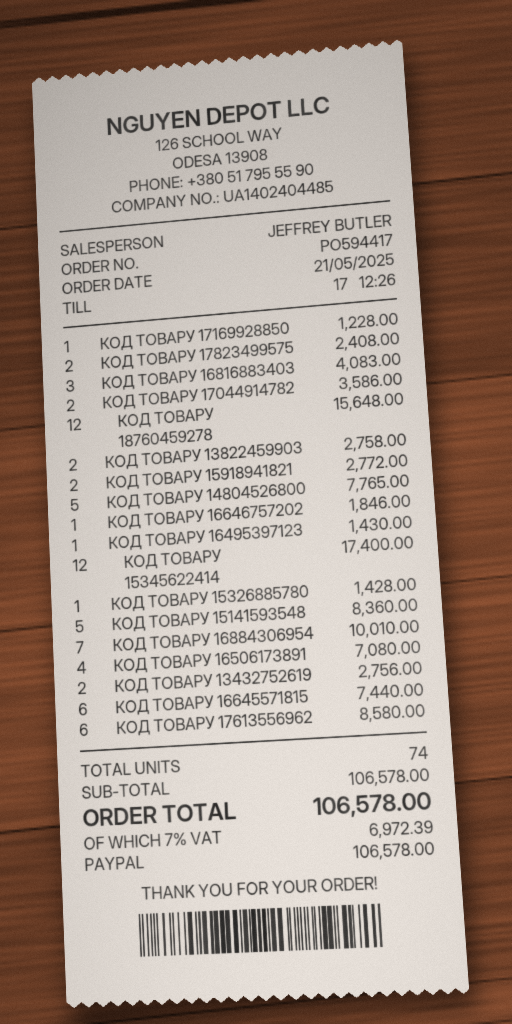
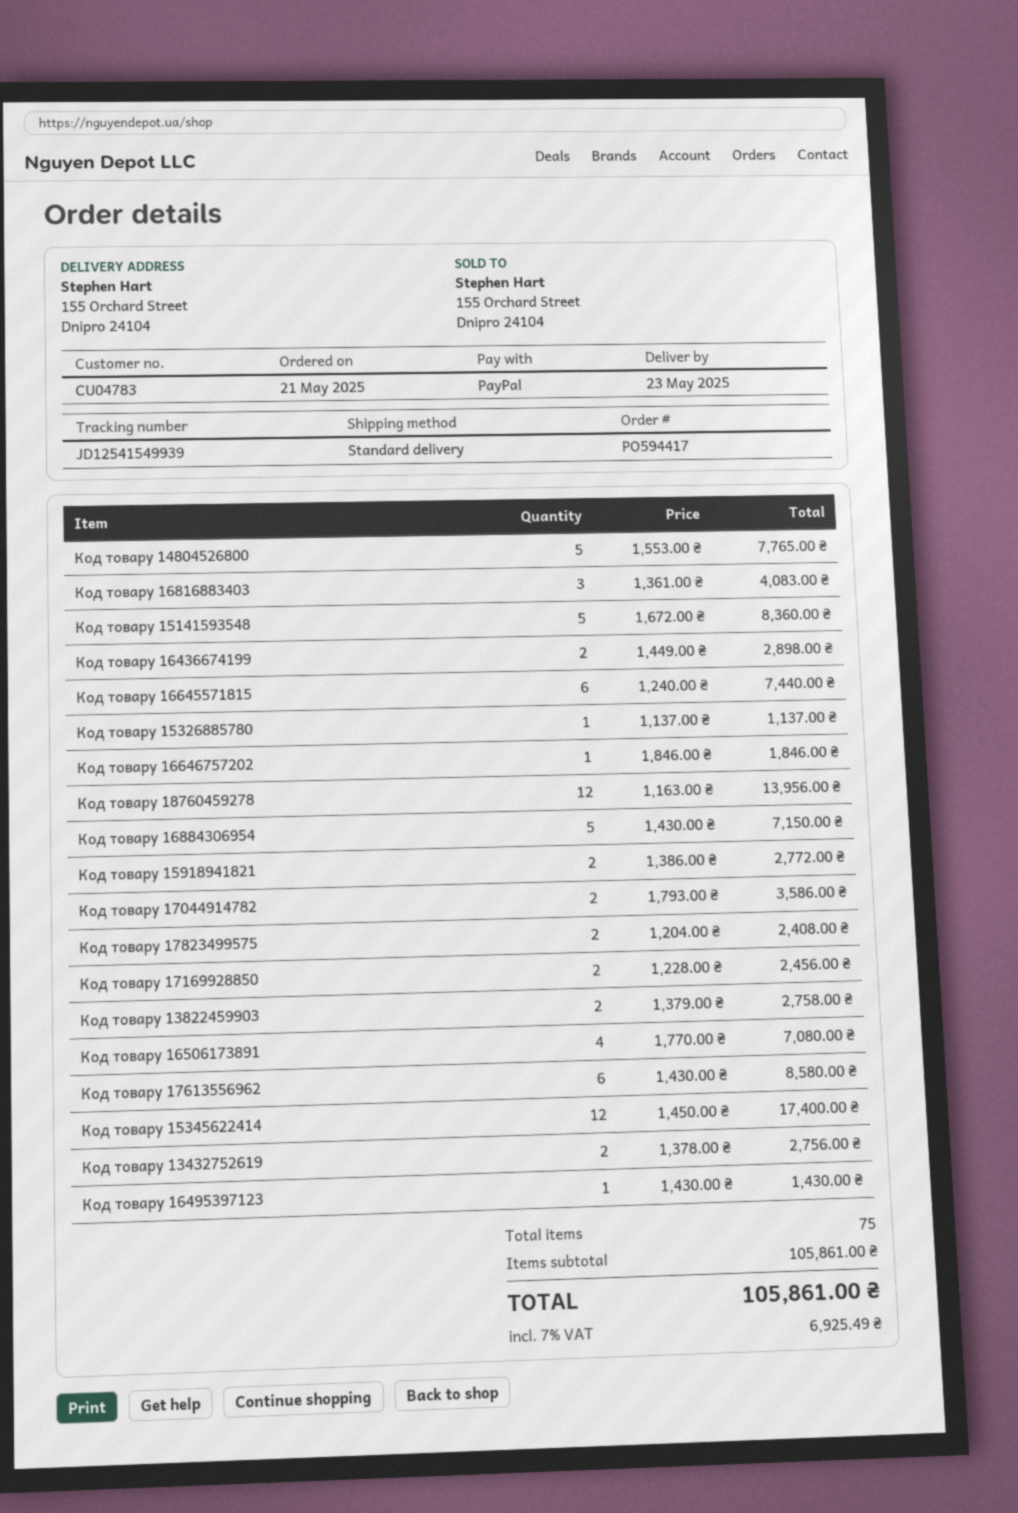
КОД ТОВАРУ 17169928850: 1 for 1228.00 -> 2 for 2456.00
КОД ТОВАРУ 18760459278: 12 for 15648.00 -> 12 for 13956.00
КОД ТОВАРУ 15326885780: 1 for 1428.00 -> 1 for 1137.00
КОД ТОВАРУ 16884306954: 7 for 10010.00 -> 5 for 7150.00
Код товару 16436674199: none -> 2 for 2898.00
total quantity: 74 -> 75
subtotal: 106578.00 -> 105861.00
tax: 7% = 6972.39 -> 7% = 6925.49
total: 106578.00 -> 105861.00

